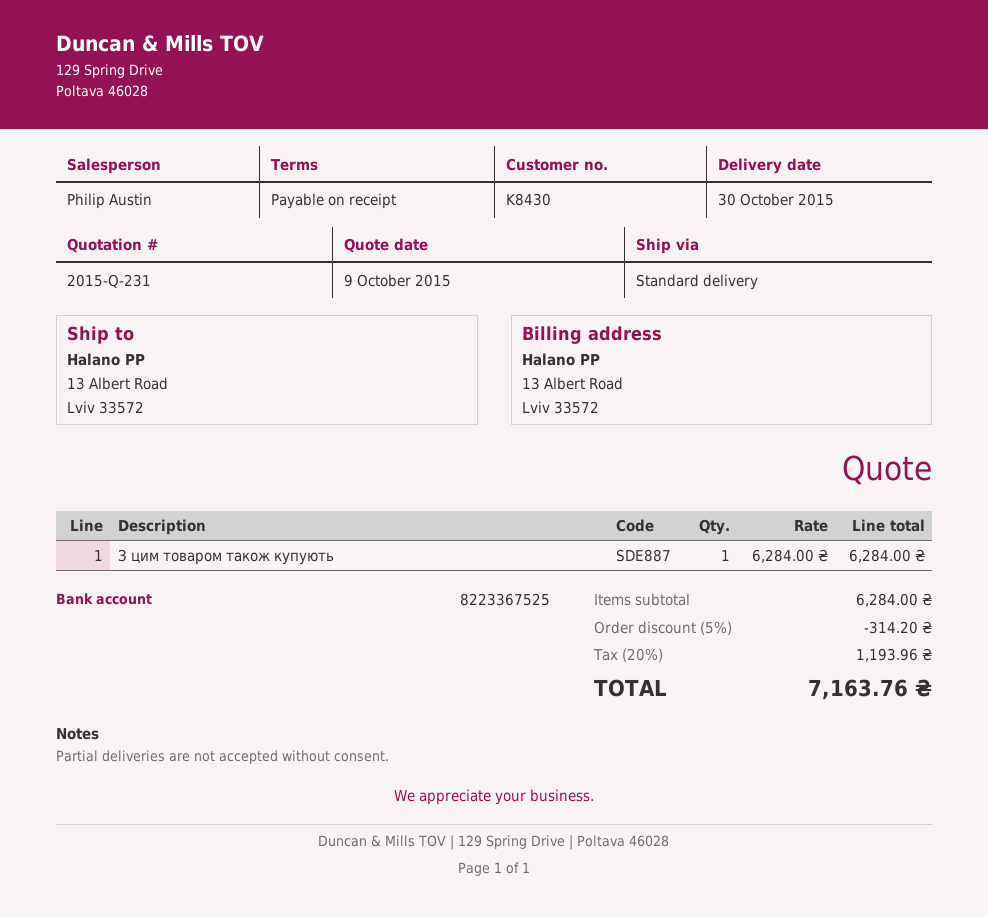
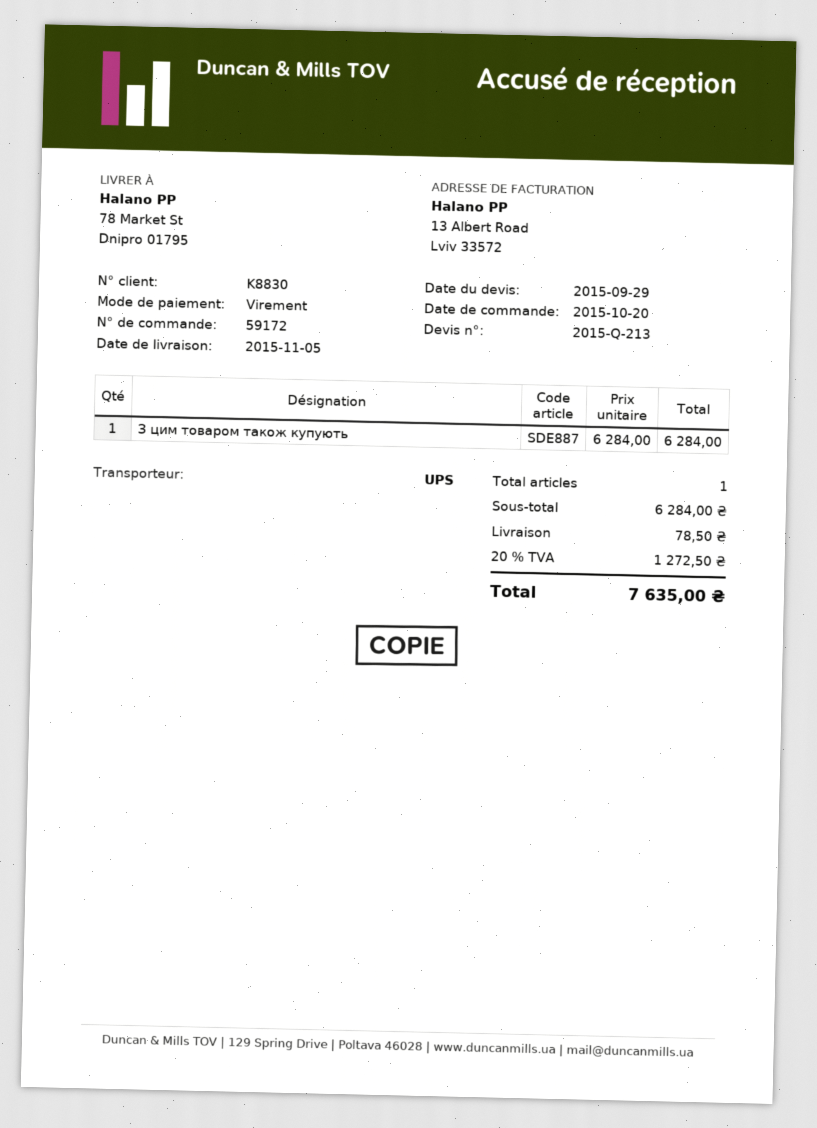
quote number: 2015-Q-231 -> 2015-Q-213
quote date: 2015-10-09 -> 2015-09-29
delivery date: 2015-10-30 -> 2015-11-05
customer number: K8430 -> K8830
shipping method: standard -> UPS
ship to: 13 Albert Road, Lviv 33572 -> 78 Market St, Dnipro 01795
discount: 5% = 314.20 -> none
shipping: none -> 78.50
tax: 20% = 1193.96 -> 20% = 1272.50
total: 7163.76 -> 7635.00

